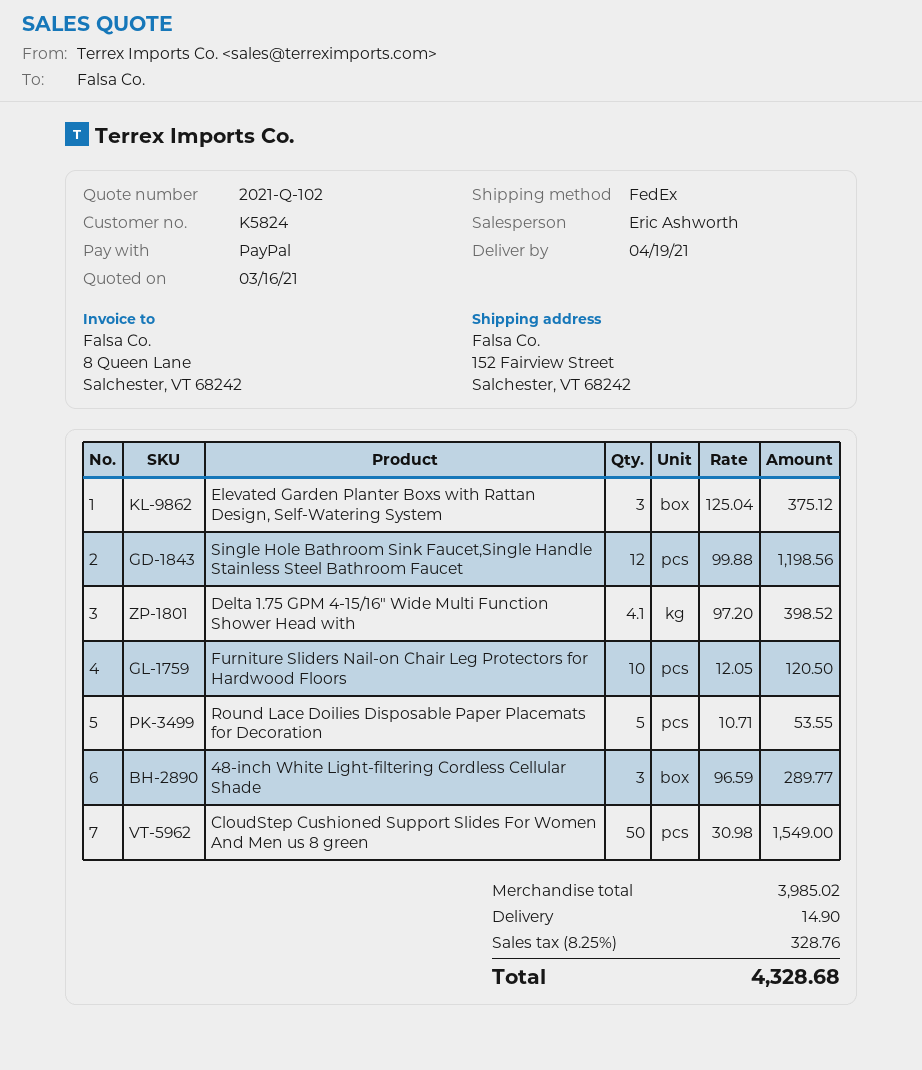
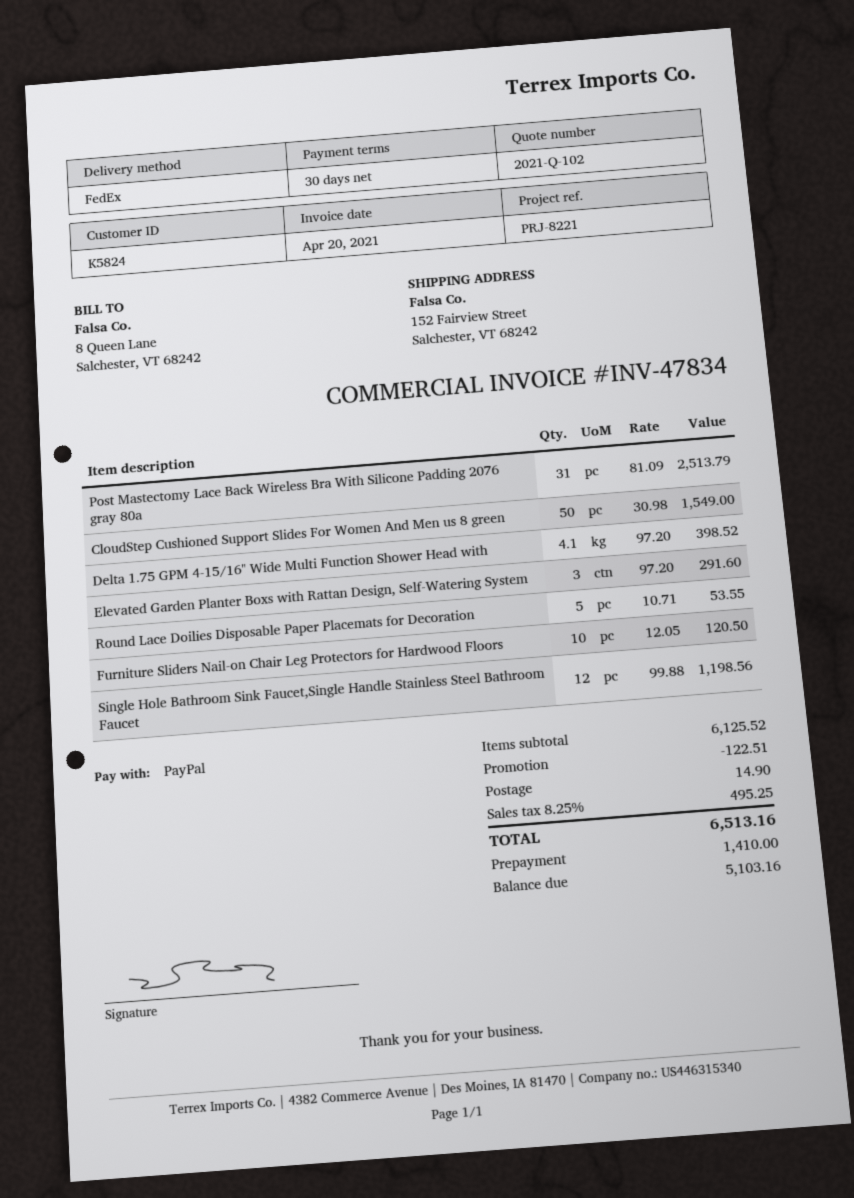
Elevated Garden Planter Boxs with Rattan Design, Self-Watering System: 3 x 125.04 = 375.12 -> 3 x 97.20 = 291.60
48-inch White Light-filtering Cordless Cellular Shade: 3 x 96.59 = 289.77 -> none
Post Mastectomy Lace Back Wireless Bra With Silicone Padding 2076 gray 80a: none -> 31 x 81.09 = 2513.79
subtotal: 3985.02 -> 6125.52
discount: none -> 122.51
tax: 8.25% = 328.76 -> 8.25% = 495.25
total: 4328.68 -> 6513.16

